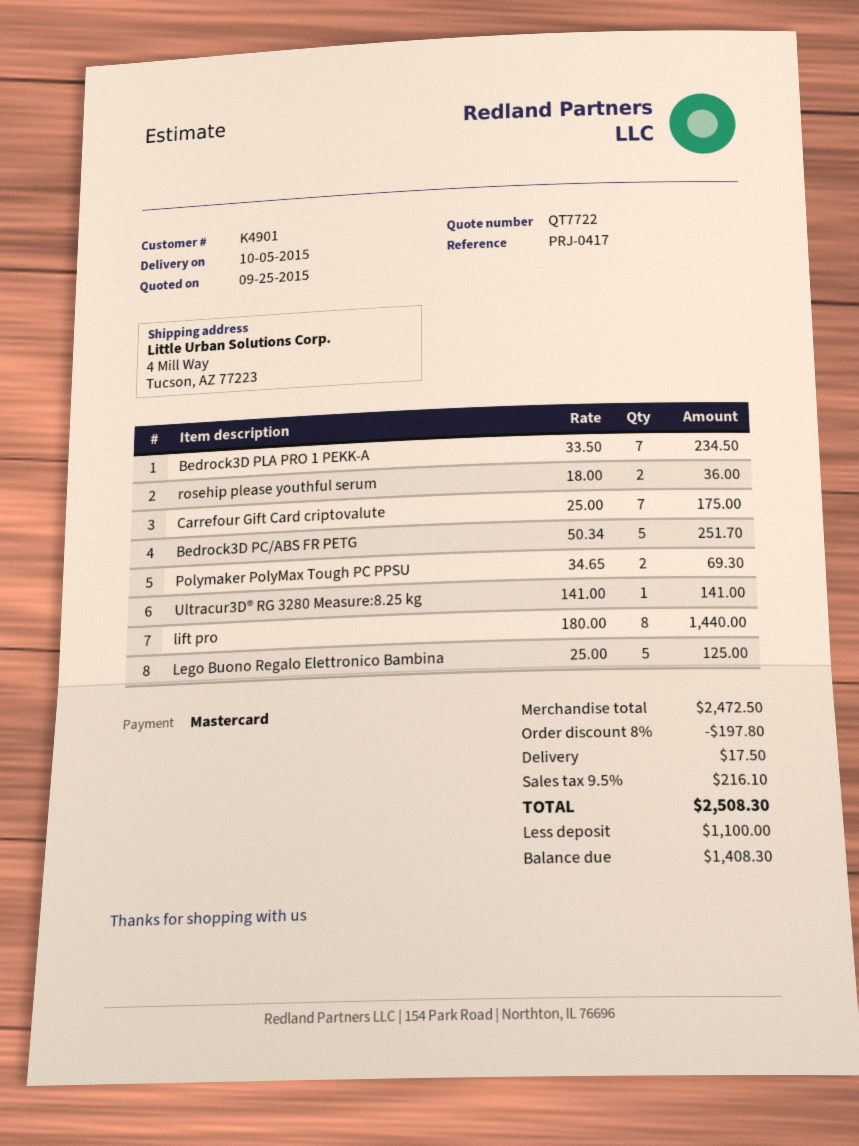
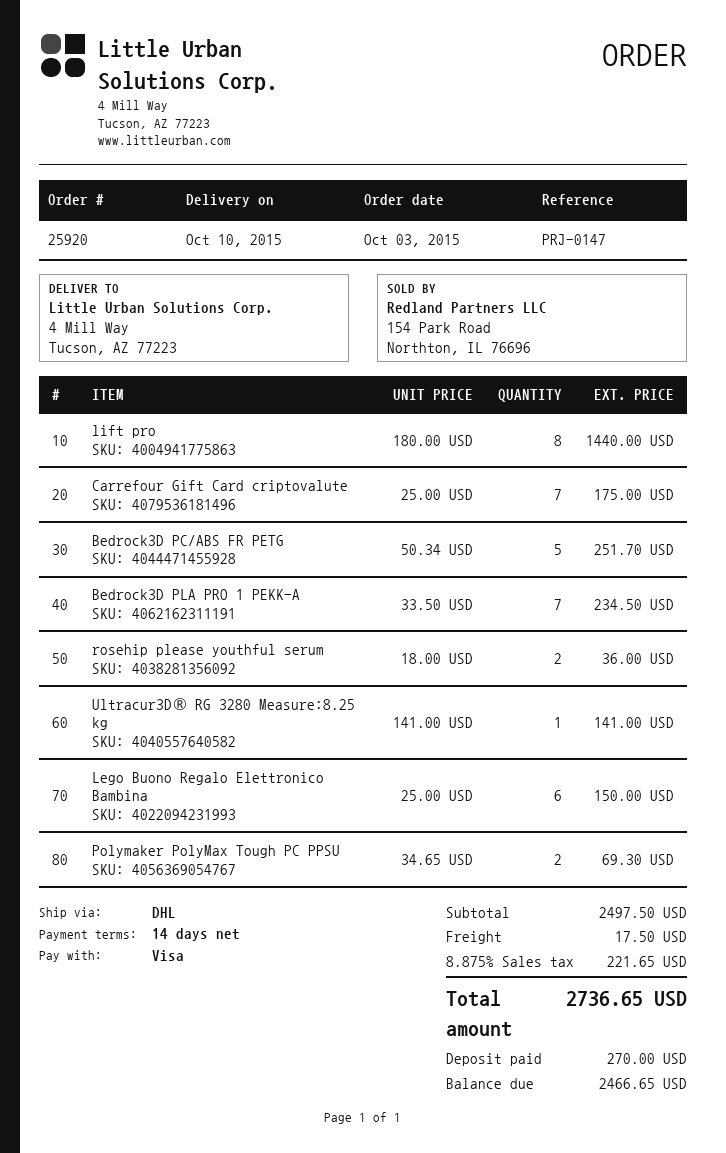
delivery date: 2015-10-05 -> 2015-10-10
reference: PRJ-0417 -> PRJ-0147
payment method: Mastercard -> Visa
Lego Buono Regalo Elettronico Bambina: 5 x 25.00 = 125.00 -> 6 x 25.00 = 150.00
subtotal: 2472.50 -> 2497.50
discount: 8% = 197.80 -> none
tax: 9.5% = 216.10 -> 8.875% = 221.65
total: 2508.30 -> 2736.65
deposit: 1100.00 -> 270.00
balance: 1408.30 -> 2466.65

